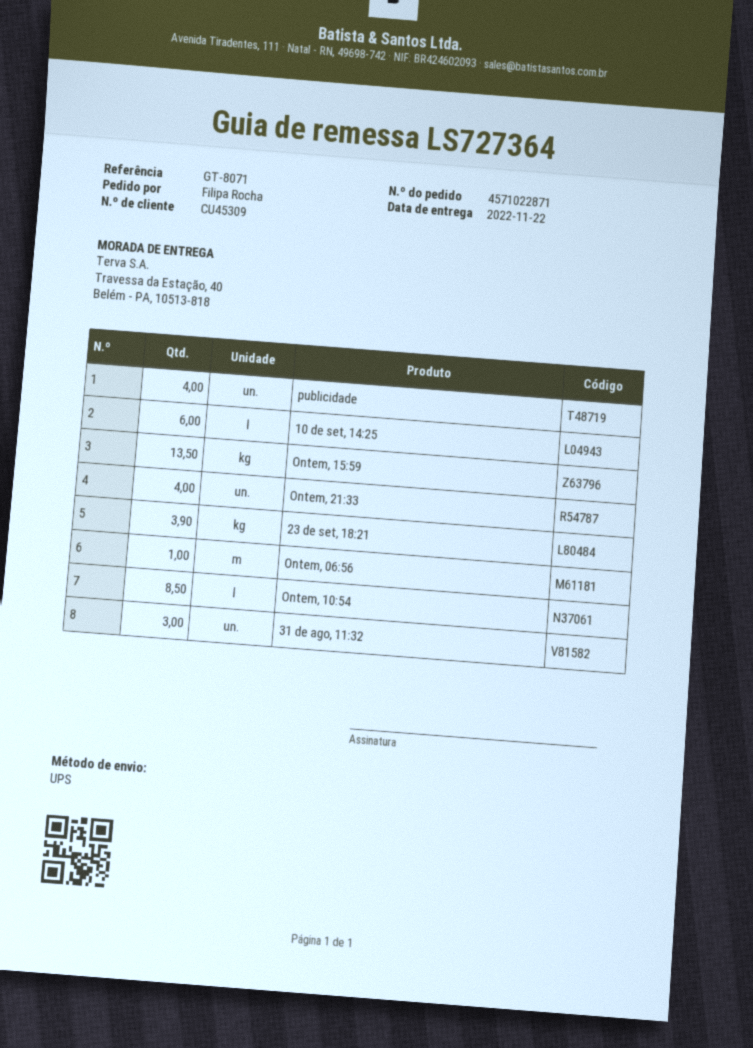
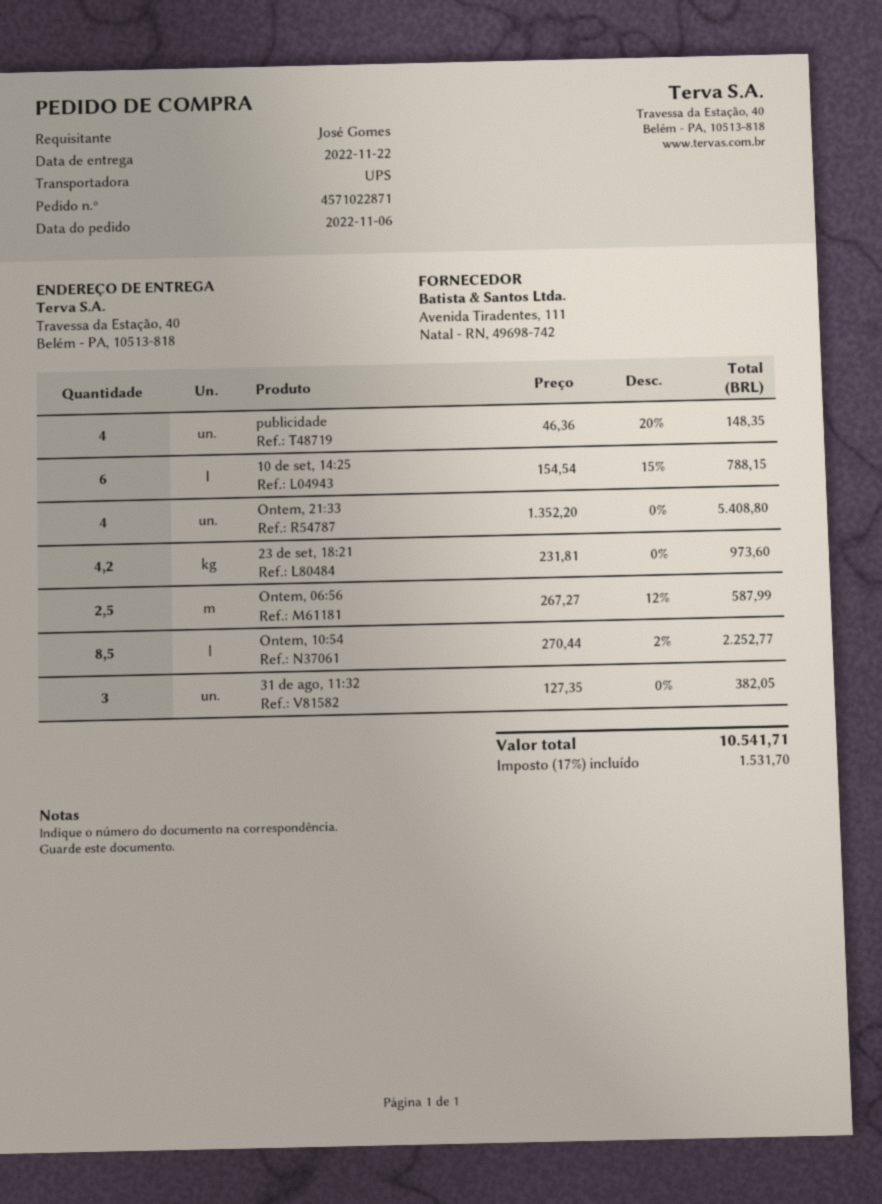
ordered by: Filipa Rocha -> José Gomes
Ontem, 15:59: 13.5 -> none
23 de set, 18:21: 3.9 -> 4.2
Ontem, 06:56: 1 -> 2.5

